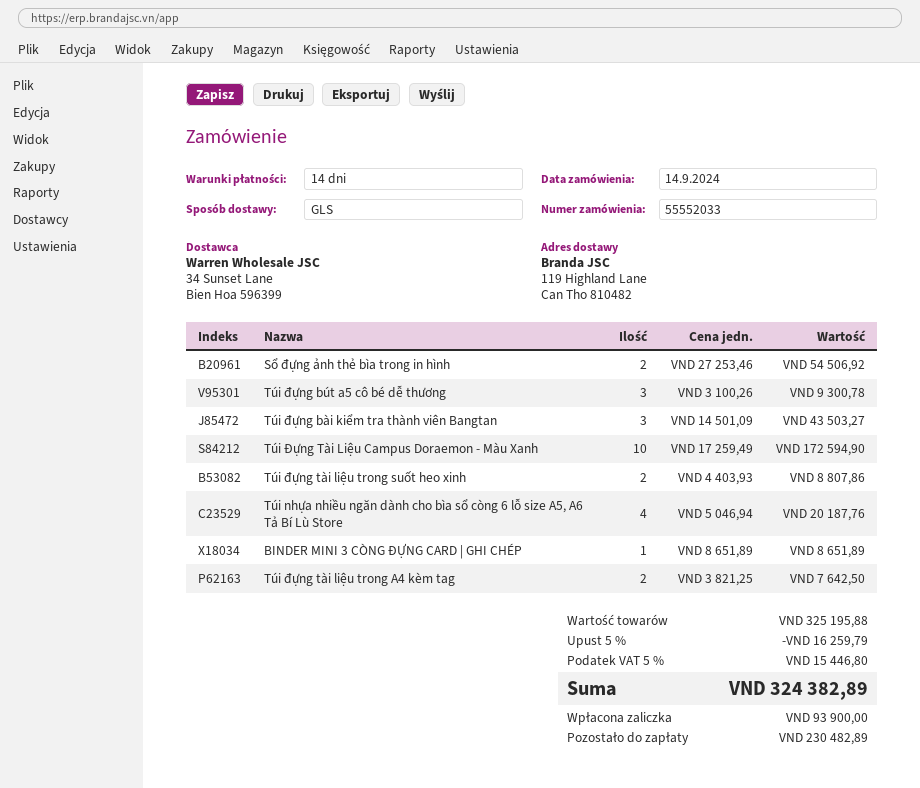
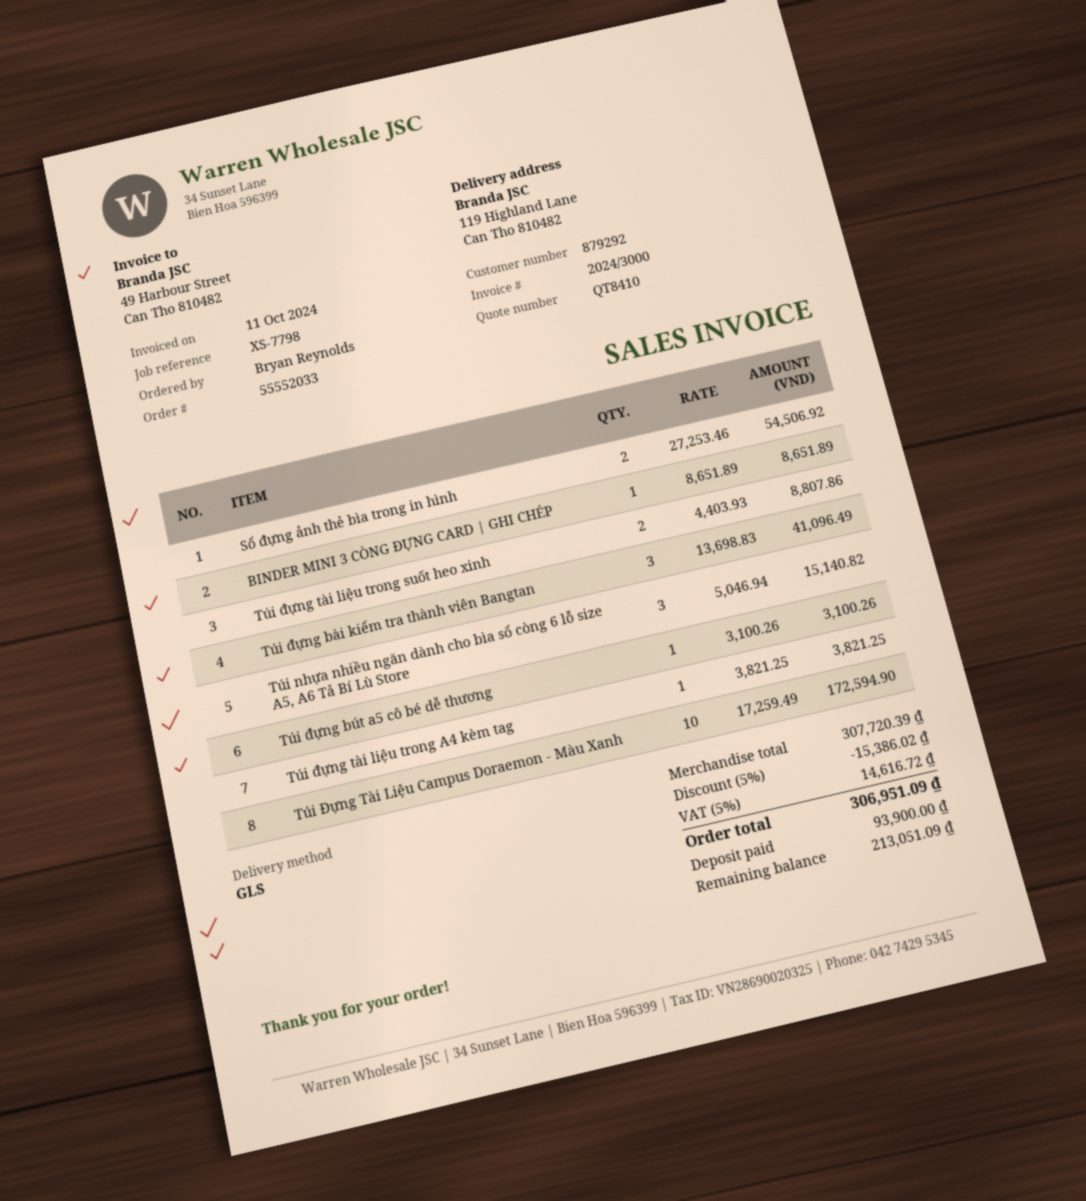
Túi đựng bút a5 cô bé dễ thương: 3 x 3100.26 = 9300.78 -> 1 x 3100.26 = 3100.26
Túi đựng bài kiểm tra thành viên Bangtan: 3 x 14501.09 = 43503.27 -> 3 x 13698.83 = 41096.49
Túi nhựa nhiều ngăn dành cho bìa sổ còng 6 lỗ size A5, A6 Tả Bí Lù Store: 4 x 5046.94 = 20187.76 -> 3 x 5046.94 = 15140.82
Túi đựng tài liệu trong A4 kèm tag: 2 x 3821.25 = 7642.50 -> 1 x 3821.25 = 3821.25
subtotal: 325195.88 -> 307720.39
discount: 5% = 16259.79 -> 5% = 15386.02
tax: 5% = 15446.80 -> 5% = 14616.72
total: 324382.89 -> 306951.09
balance: 230482.89 -> 213051.09

